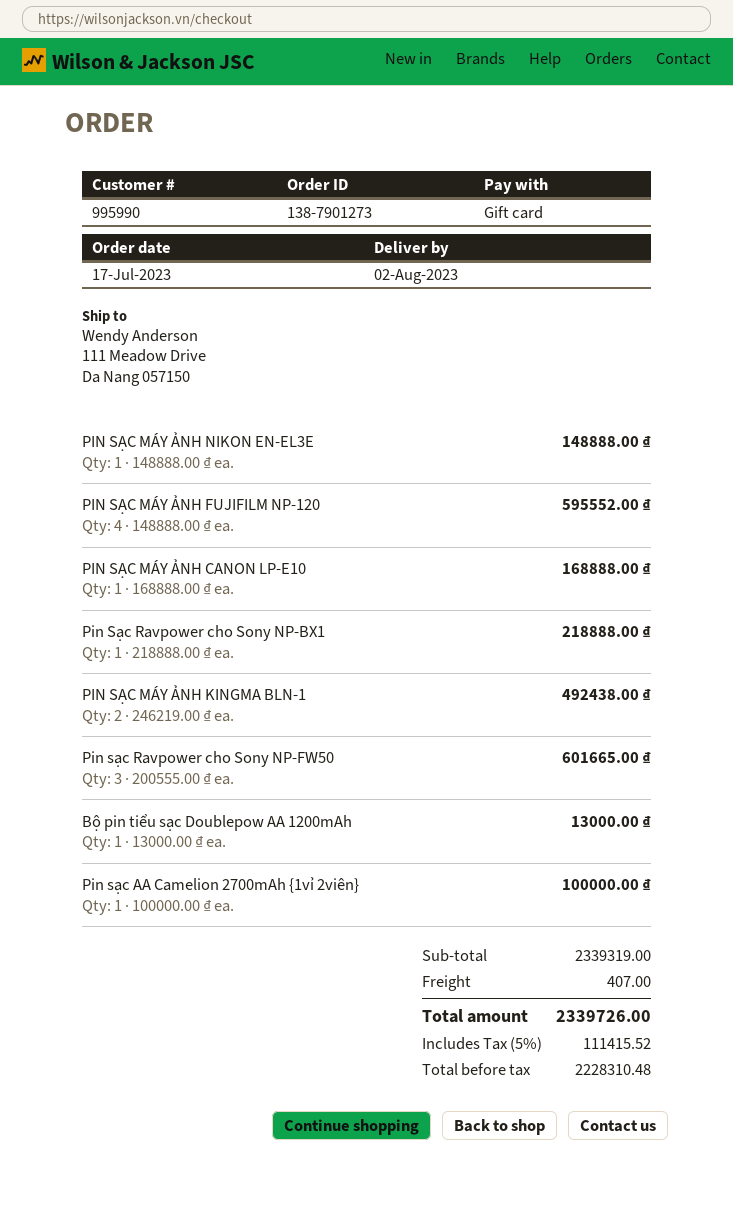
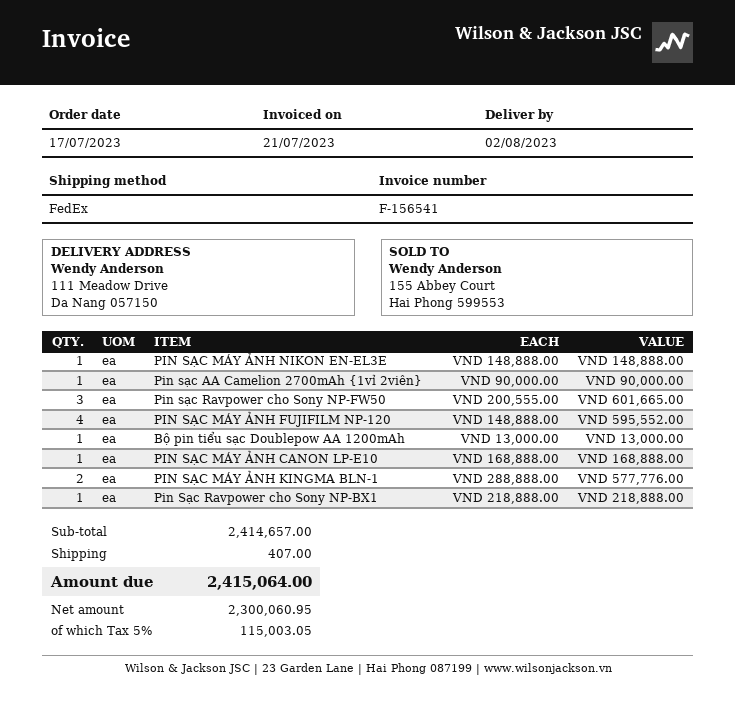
PIN SẠC MÁY ẢNH KINGMA BLN-1: 2 x 246219.00 = 492438.00 -> 2 x 288888.00 = 577776.00
Pin sạc AA Camelion 2700mAh {1vỉ 2viên}: 1 x 100000.00 = 100000.00 -> 1 x 90000.00 = 90000.00
subtotal: 2339319.00 -> 2414657.00
net: 2228310.48 -> 2300060.95
tax: 5% = 111415.52 -> 5% = 115003.05
total: 2339726.00 -> 2415064.00

